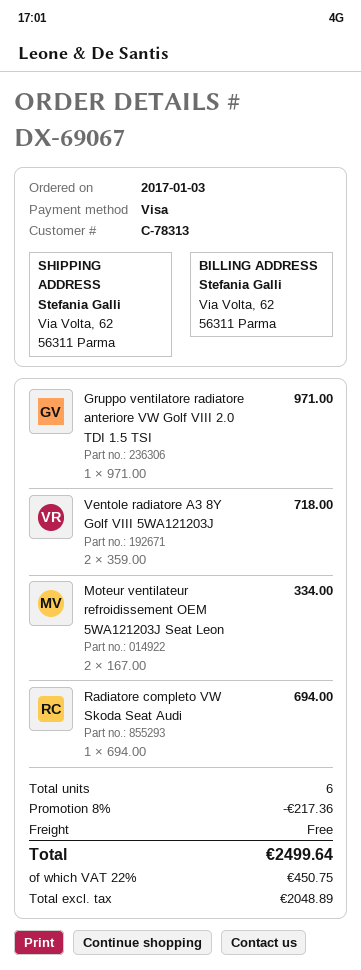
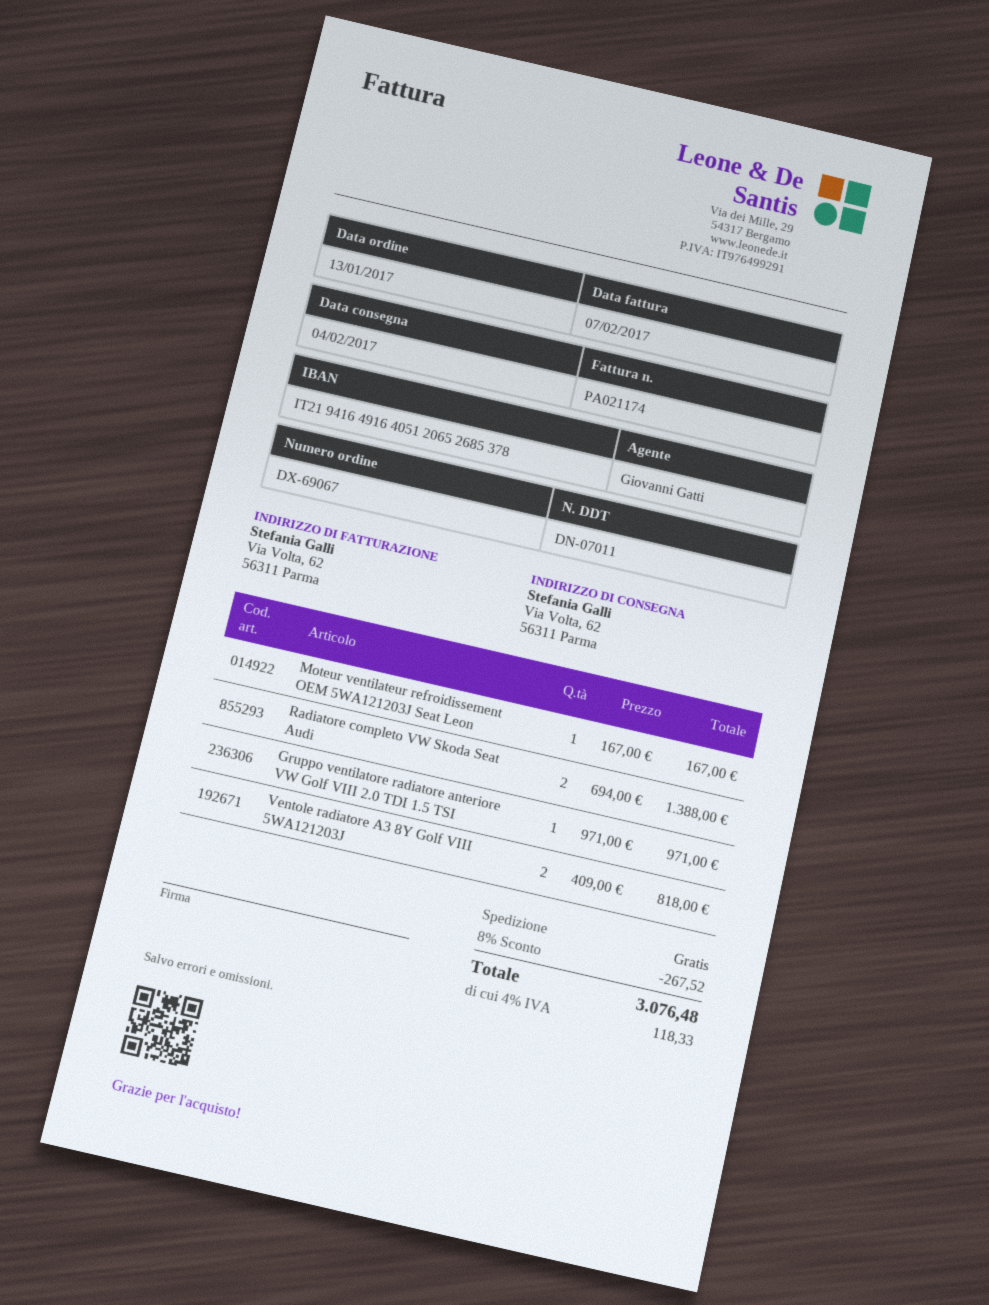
order date: 2017-01-03 -> 2017-01-13
Ventole radiatore A3 8Y Golf VIII 5WA121203J: 2 x 359.00 = 718.00 -> 2 x 409.00 = 818.00
Moteur ventilateur refroidissement OEM 5WA121203J Seat Leon: 2 x 167.00 = 334.00 -> 1 x 167.00 = 167.00
Radiatore completo VW Skoda Seat Audi: 1 x 694.00 = 694.00 -> 2 x 694.00 = 1388.00
discount: 8% = 217.36 -> 8% = 267.52
tax: 22% = 450.75 -> 4% = 118.33
total: 2499.64 -> 3076.48

